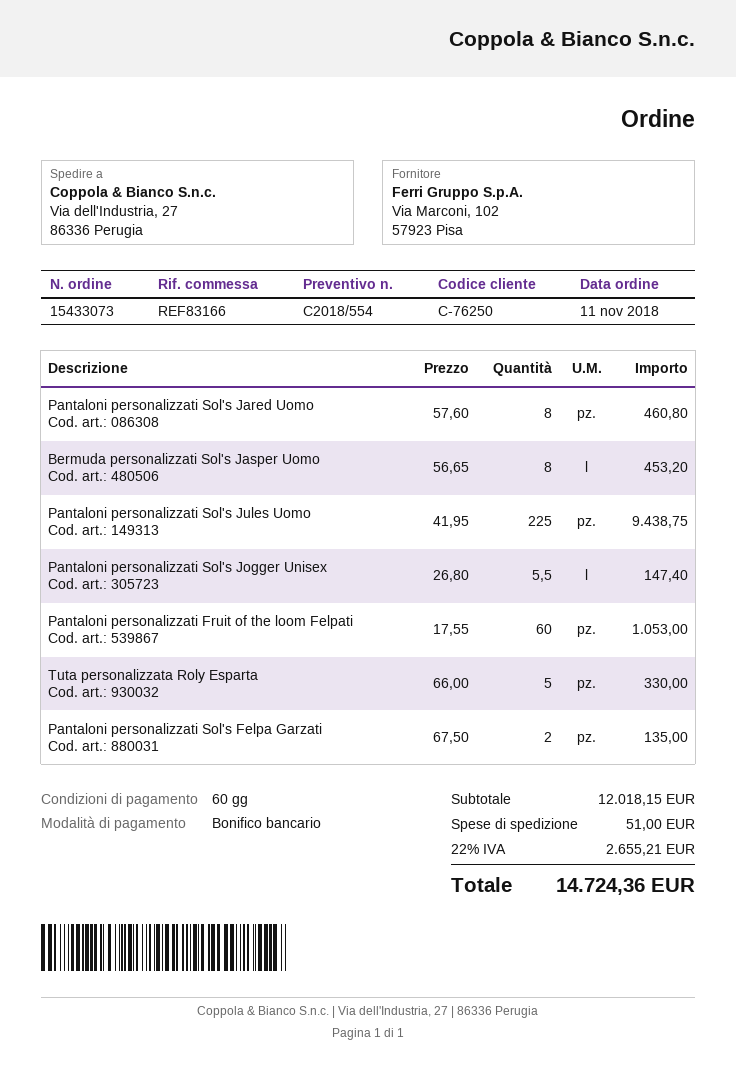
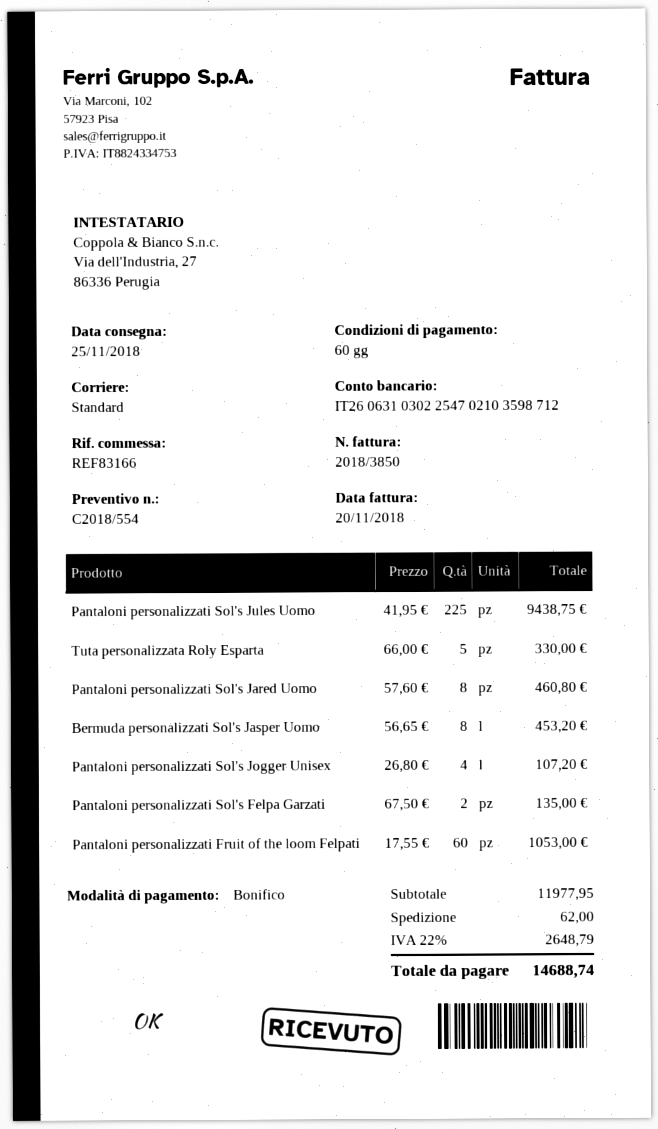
Pantaloni personalizzati Sol's Jogger Unisex: 5.5 x 26.80 = 147.40 -> 4 x 26.80 = 107.20
subtotal: 12018.15 -> 11977.95
shipping: 51.00 -> 62.00
tax: 22% = 2655.21 -> 22% = 2648.79
total: 14724.36 -> 14688.74

